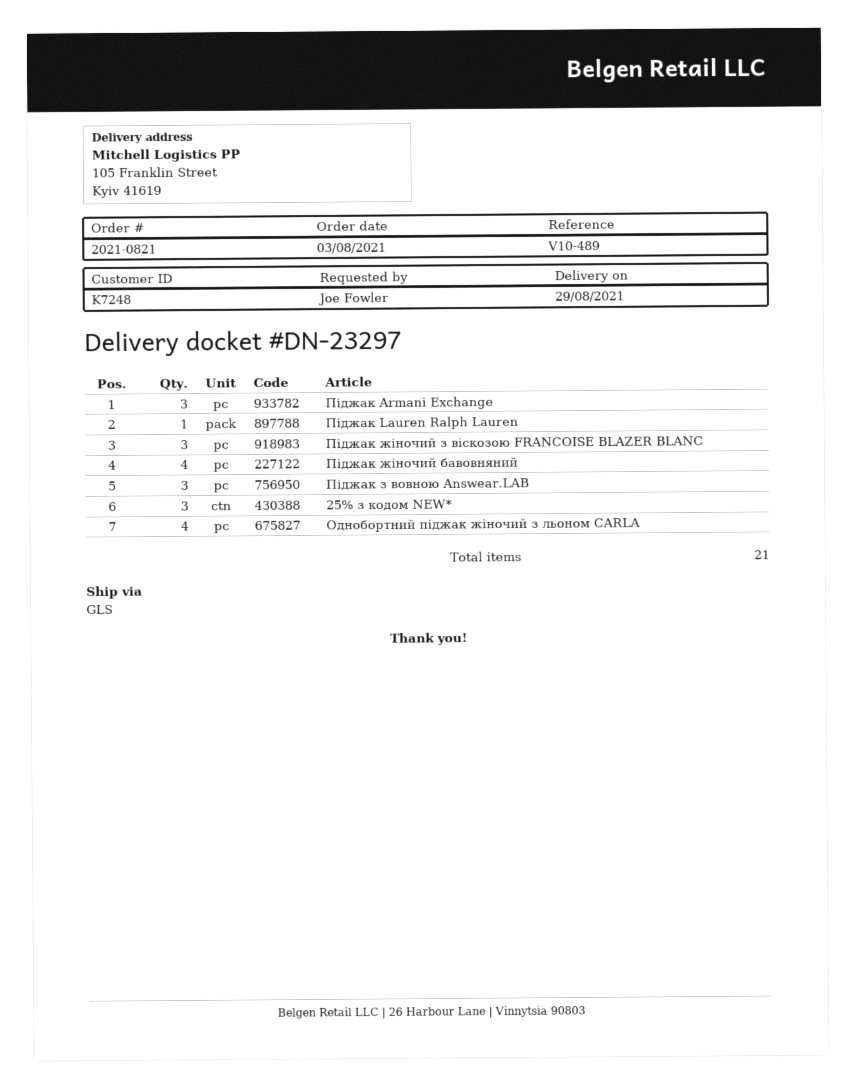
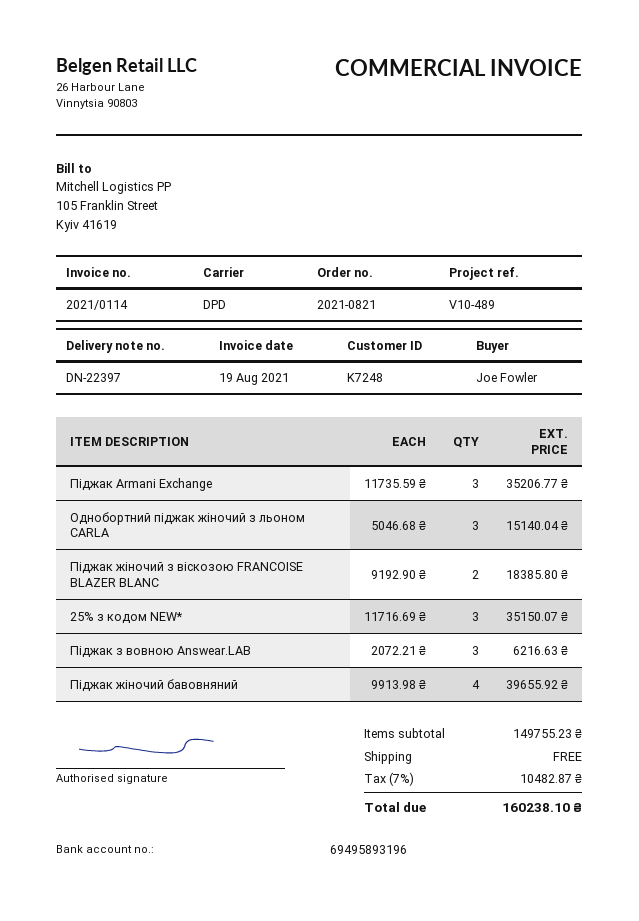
delivery note number: DN-23297 -> DN-22397
shipping method: GLS -> DPD
Піджак Lauren Ralph Lauren: 1 -> none
Піджак жіночий з віскозою FRANCOISE BLAZER BLANC: 3 -> 2
Однобортний піджак жіночий з льоном CARLA: 4 -> 3

